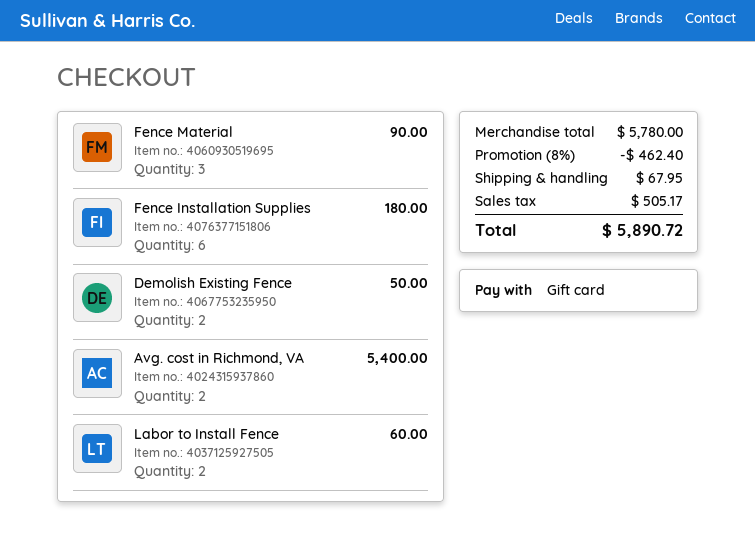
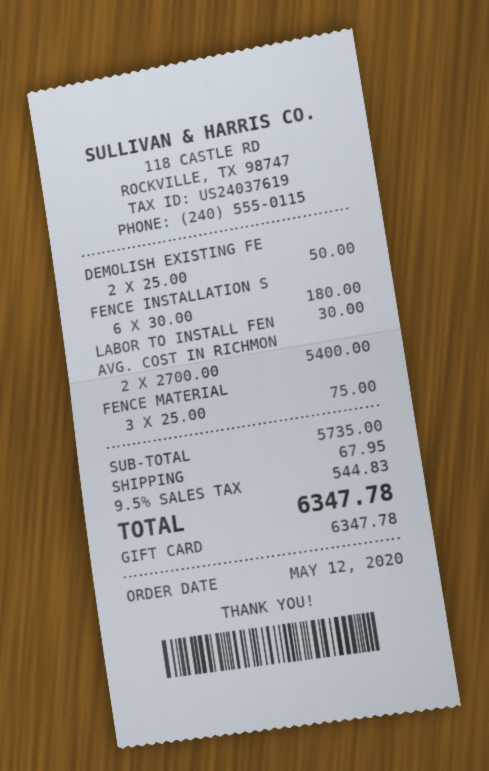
Fence Material: 3 for 90.00 -> 3 for 75.00
Labor to Install Fence: 2 for 60.00 -> 1 for 30.00
subtotal: 5780.00 -> 5735.00
discount: 8% = 462.40 -> none
tax: 505.17 -> 544.83
total: 5890.72 -> 6347.78

